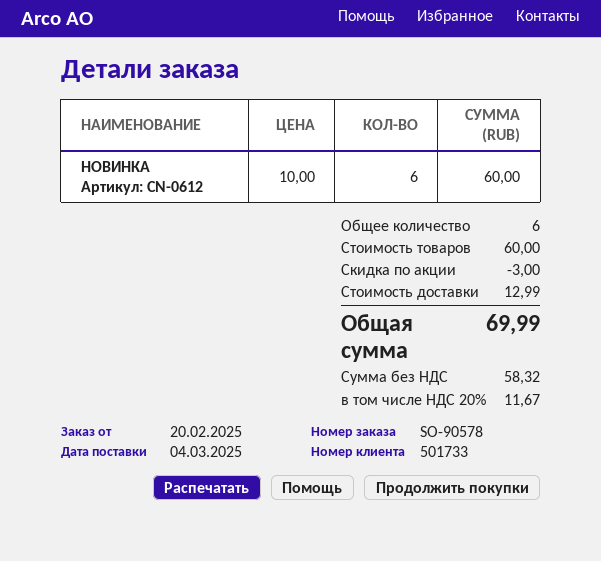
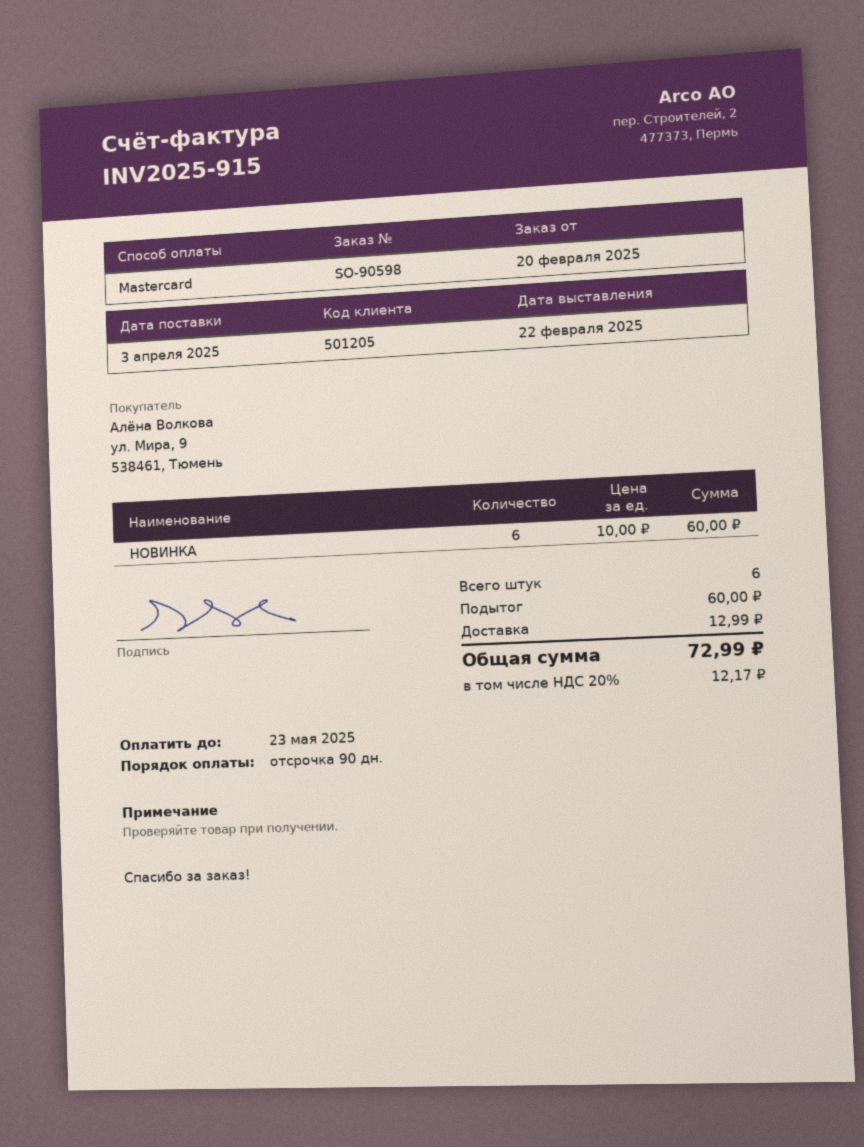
order number: SO-90578 -> SO-90598
delivery date: 2025-03-04 -> 2025-04-03
customer number: 501733 -> 501205
discount: 3.00 -> none
tax: 20% = 11.67 -> 20% = 12.17
total: 69.99 -> 72.99

